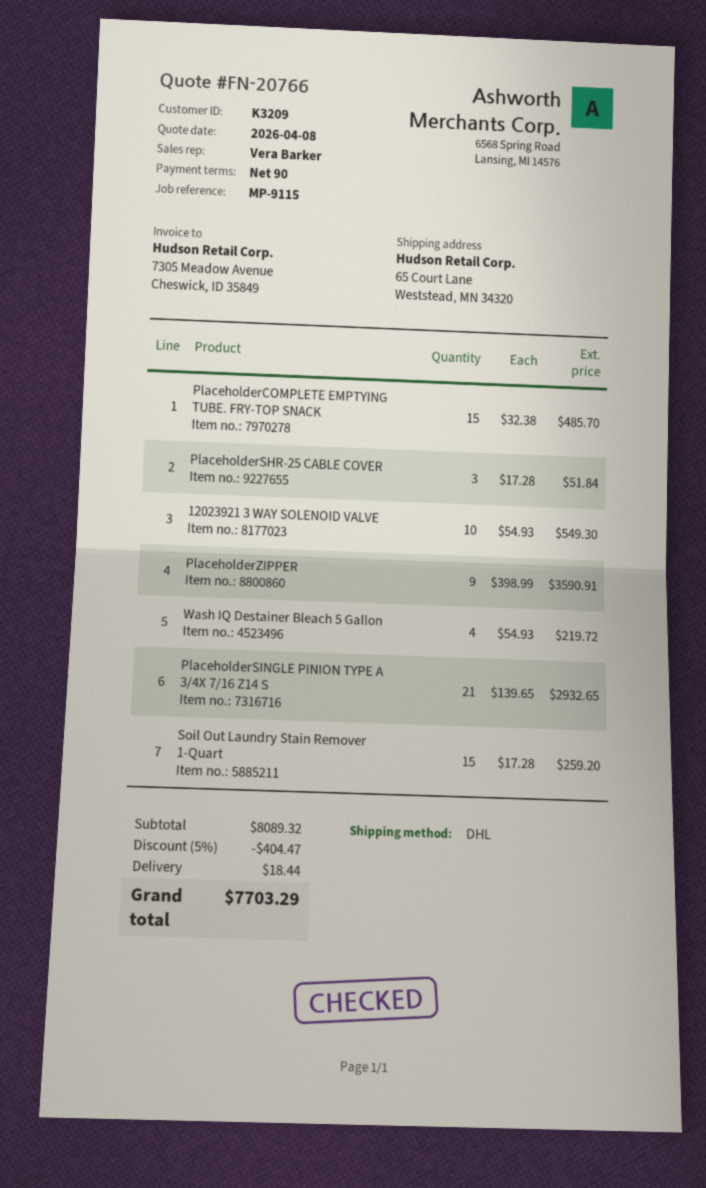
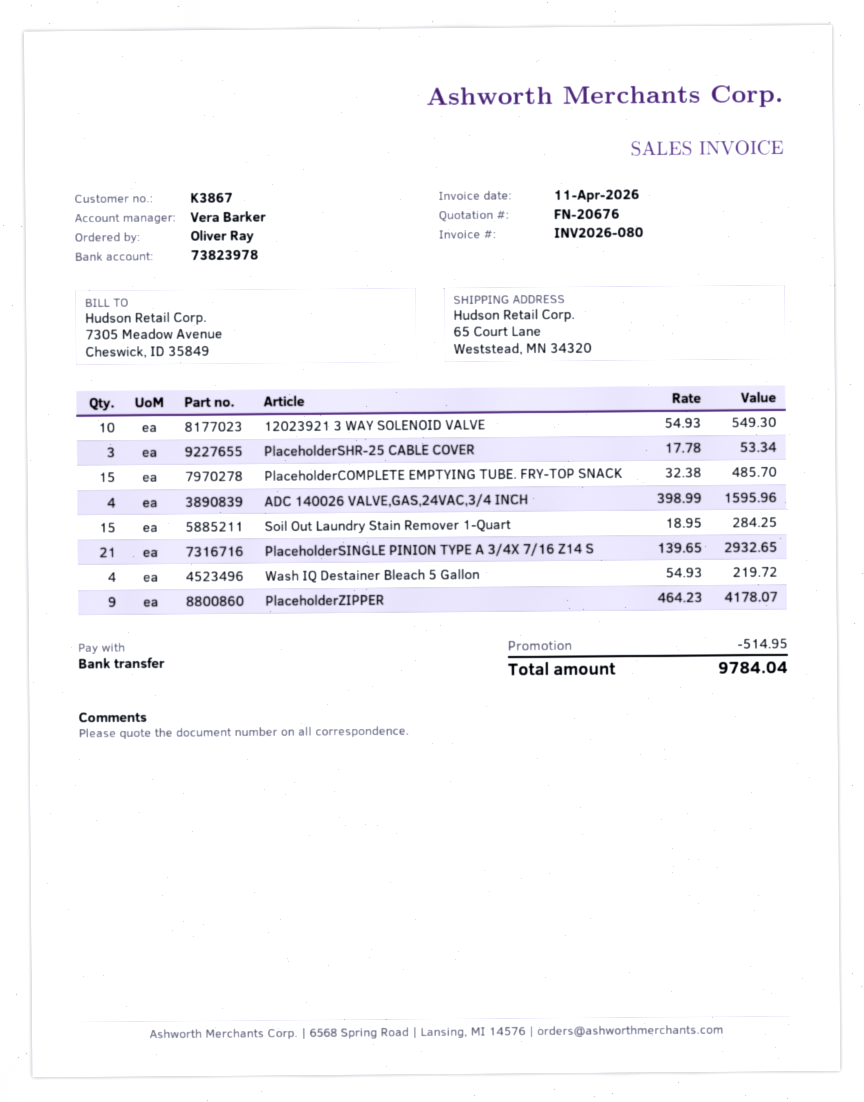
quote number: FN-20766 -> FN-20676
customer number: K3209 -> K3867
PlaceholderSHR-25 CABLE COVER: 3 x 17.28 = 51.84 -> 3 x 17.78 = 53.34
PlaceholderZIPPER: 9 x 398.99 = 3590.91 -> 9 x 464.23 = 4178.07
Soil Out Laundry Stain Remover 1-Quart: 15 x 17.28 = 259.20 -> 15 x 18.95 = 284.25
ADC 140026 VALVE,GAS,24VAC,3/4 INCH: none -> 4 x 398.99 = 1595.96
discount: 404.47 -> 514.95
shipping: 18.44 -> none
total: 7703.29 -> 9784.04

